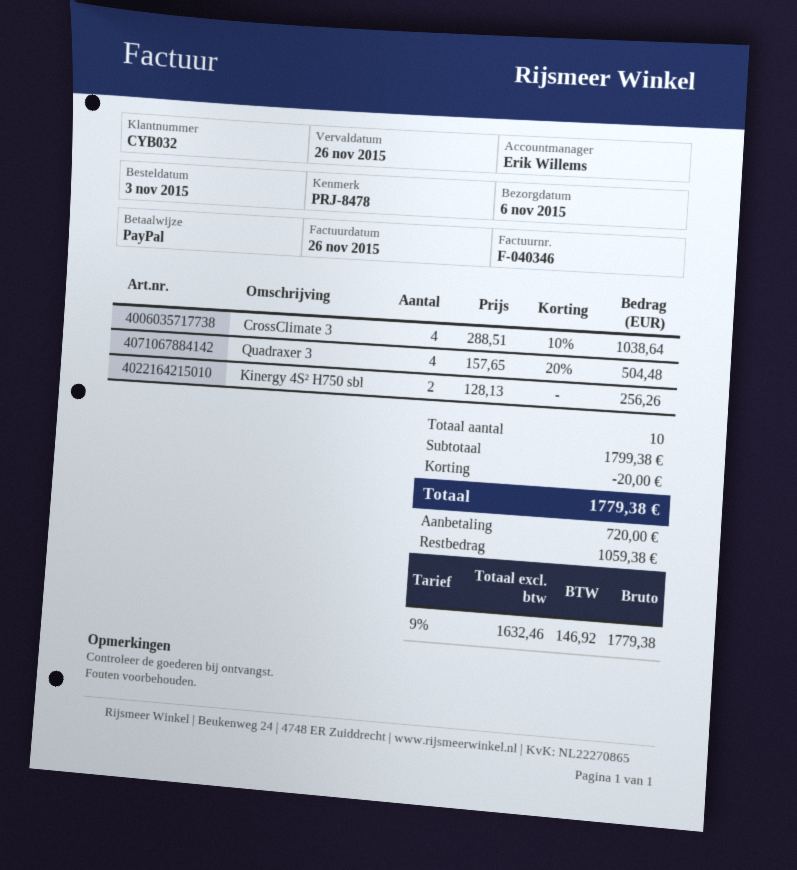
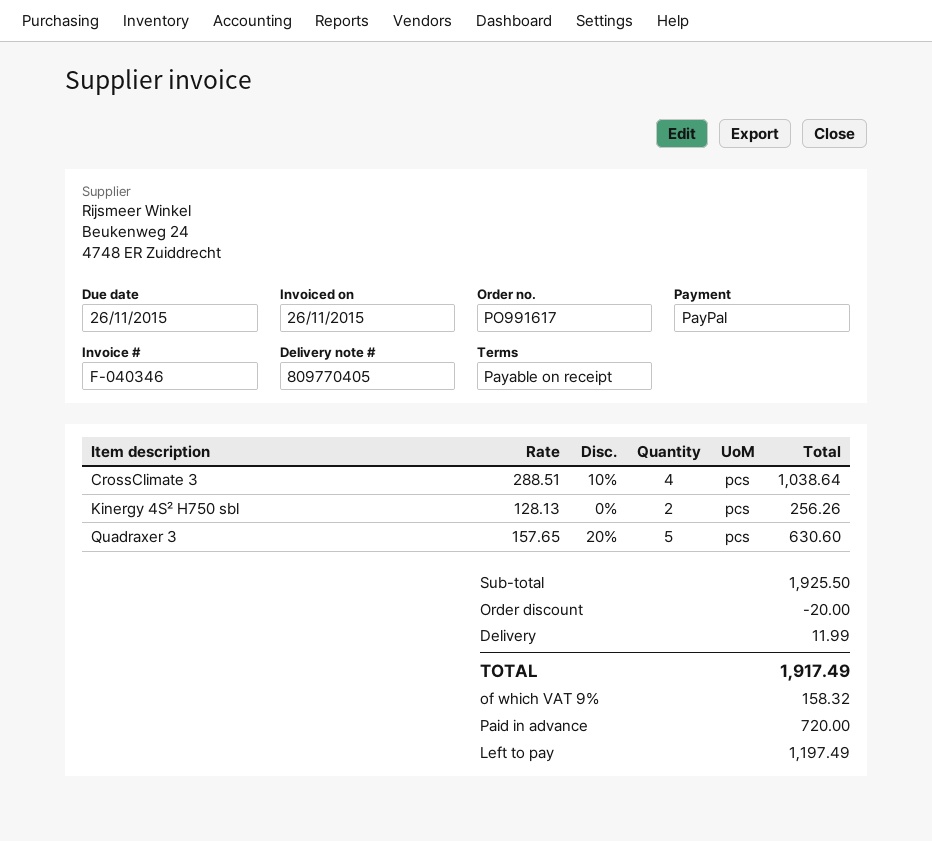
Quadraxer 3: 4 x 157.65 - 20% = 504.48 -> 5 x 157.65 - 20% = 630.60
subtotal: 1799.38 -> 1925.50
shipping: none -> 11.99
tax: 9% = 146.92 -> 9% = 158.32
total: 1779.38 -> 1917.49
balance: 1059.38 -> 1197.49

